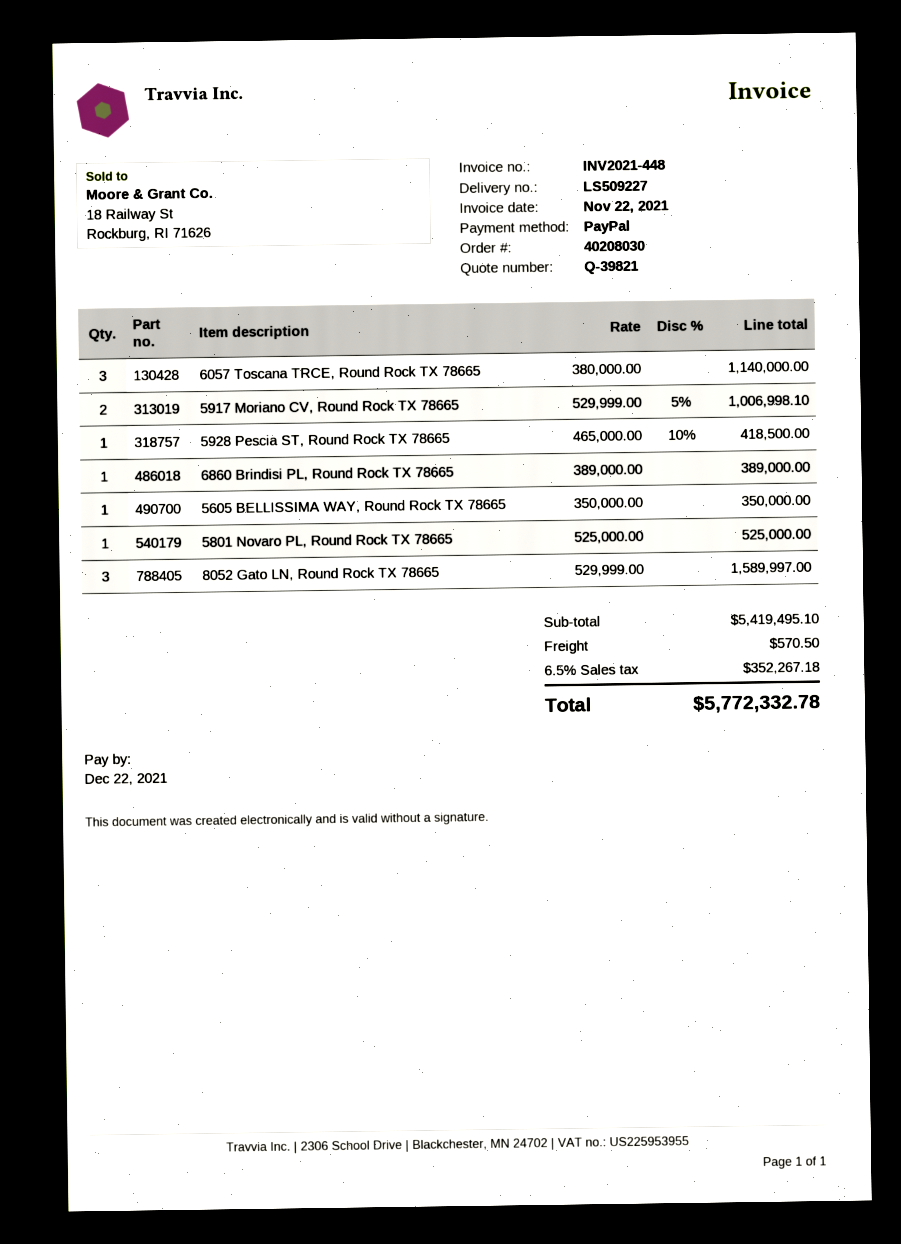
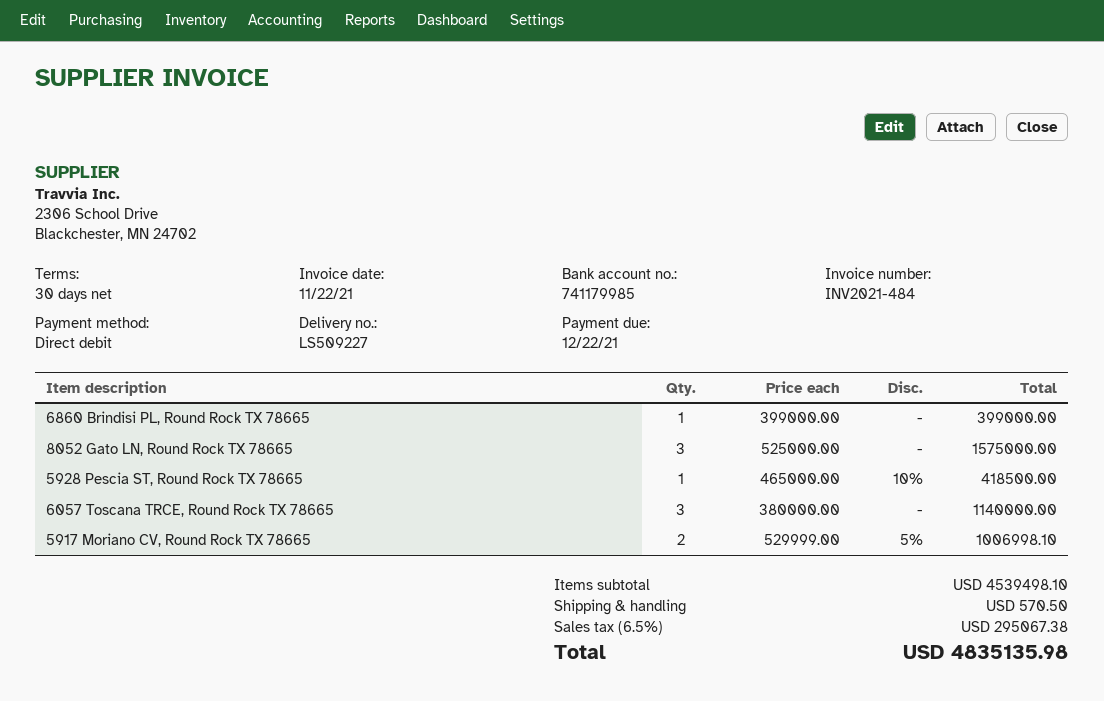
invoice number: INV2021-448 -> INV2021-484
payment method: PayPal -> direct debit
6860 Brindisi PL, Round Rock TX 78665: 1 x 389000.00 = 389000.00 -> 1 x 399000.00 = 399000.00
5605 BELLISSIMA WAY, Round Rock TX 78665: 1 x 350000.00 = 350000.00 -> none
5801 Novaro PL, Round Rock TX 78665: 1 x 525000.00 = 525000.00 -> none
8052 Gato LN, Round Rock TX 78665: 3 x 529999.00 = 1589997.00 -> 3 x 525000.00 = 1575000.00
subtotal: 5419495.10 -> 4539498.10
tax: 6.5% = 352267.18 -> 6.5% = 295067.38
total: 5772332.78 -> 4835135.98

